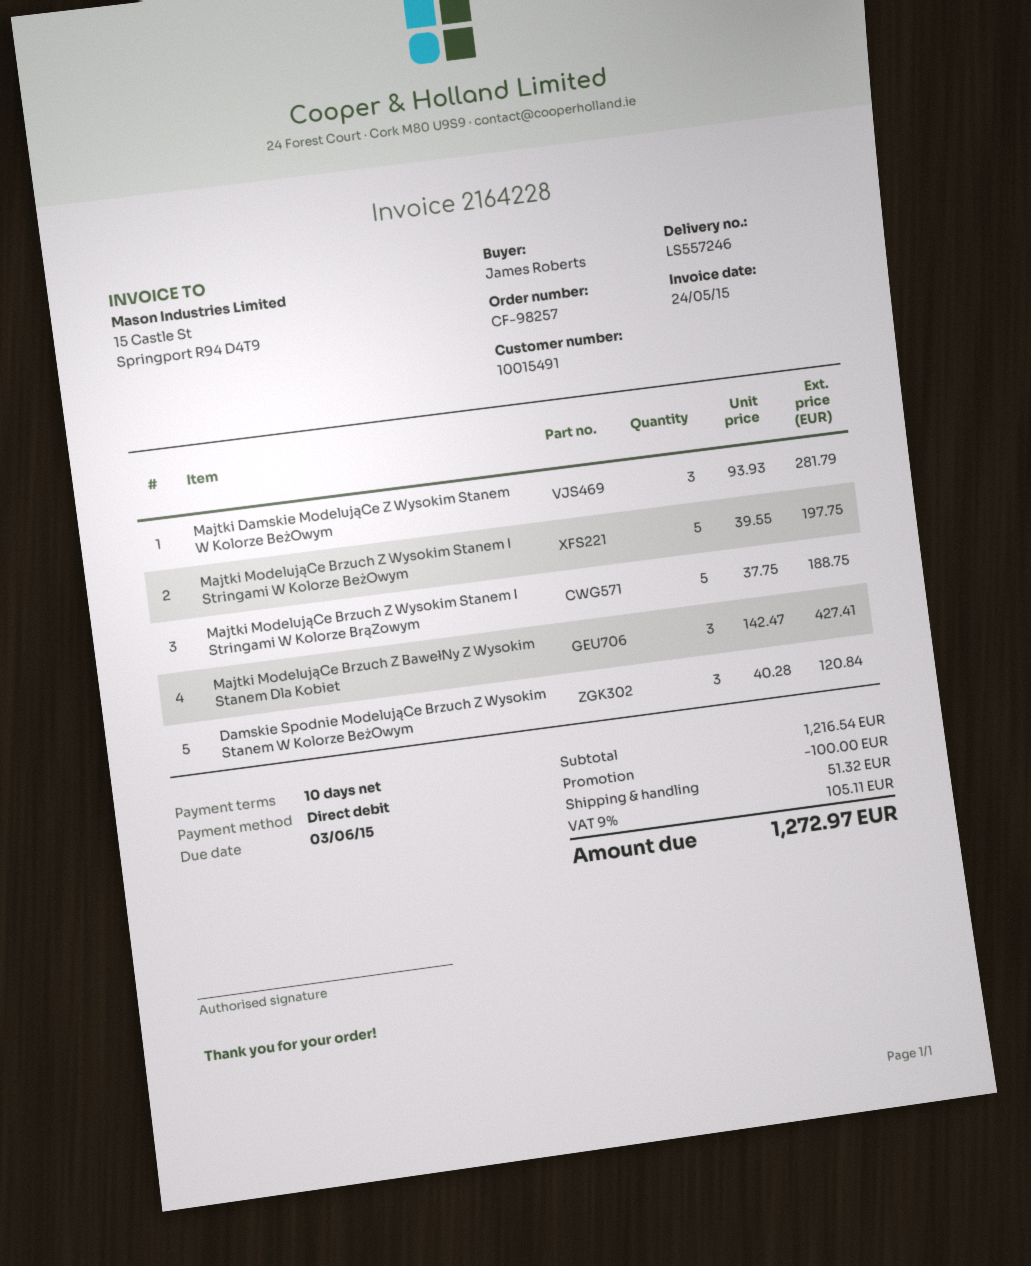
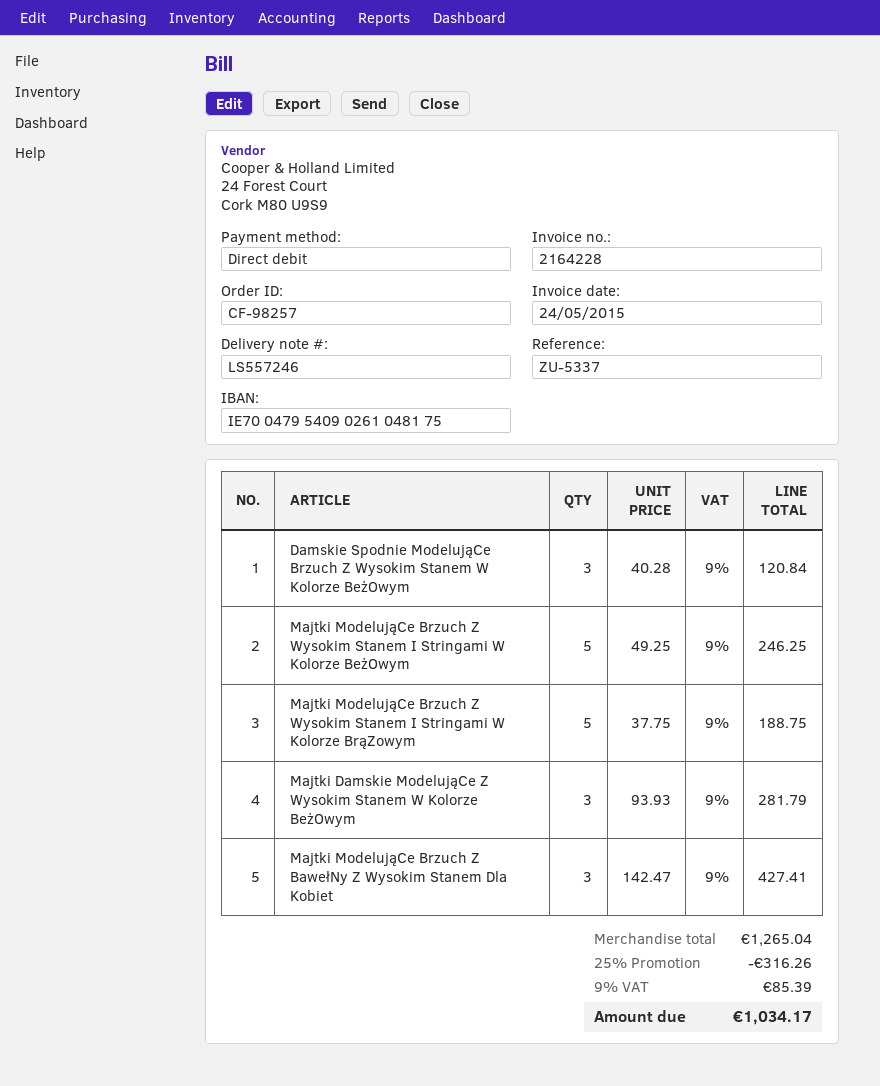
Majtki ModelująCe Brzuch Z Wysokim Stanem I Stringami W Kolorze BeżOwym: 5 x 39.55 = 197.75 -> 5 x 49.25 = 246.25
subtotal: 1216.54 -> 1265.04
discount: 100.00 -> 316.26
shipping: 51.32 -> none
tax: 9% = 105.11 -> 9% = 85.39
total: 1272.97 -> 1034.17

